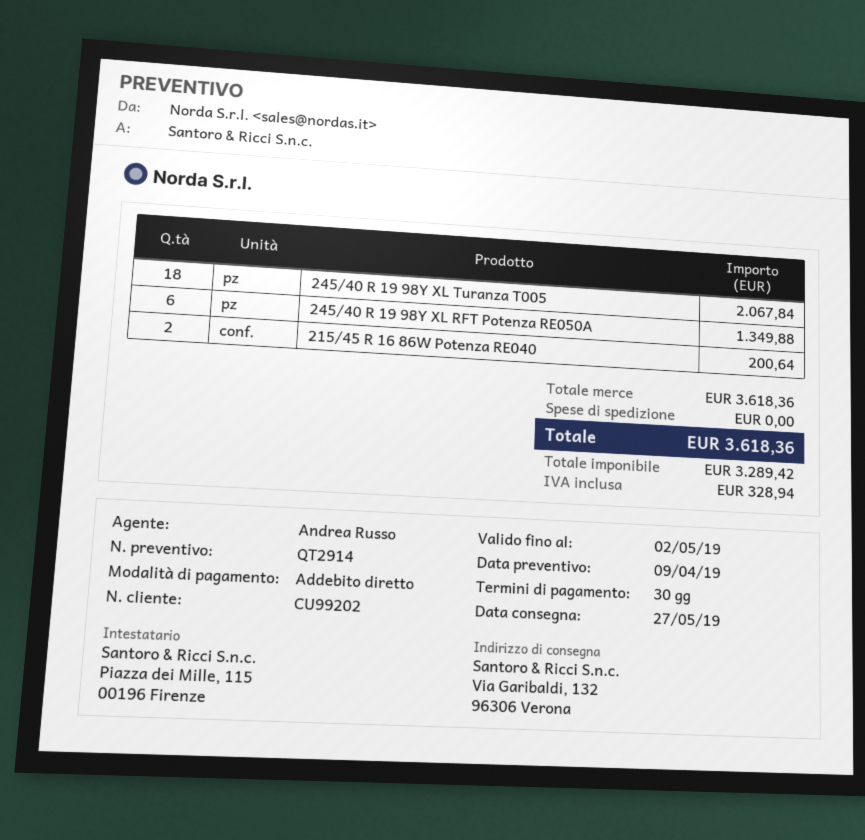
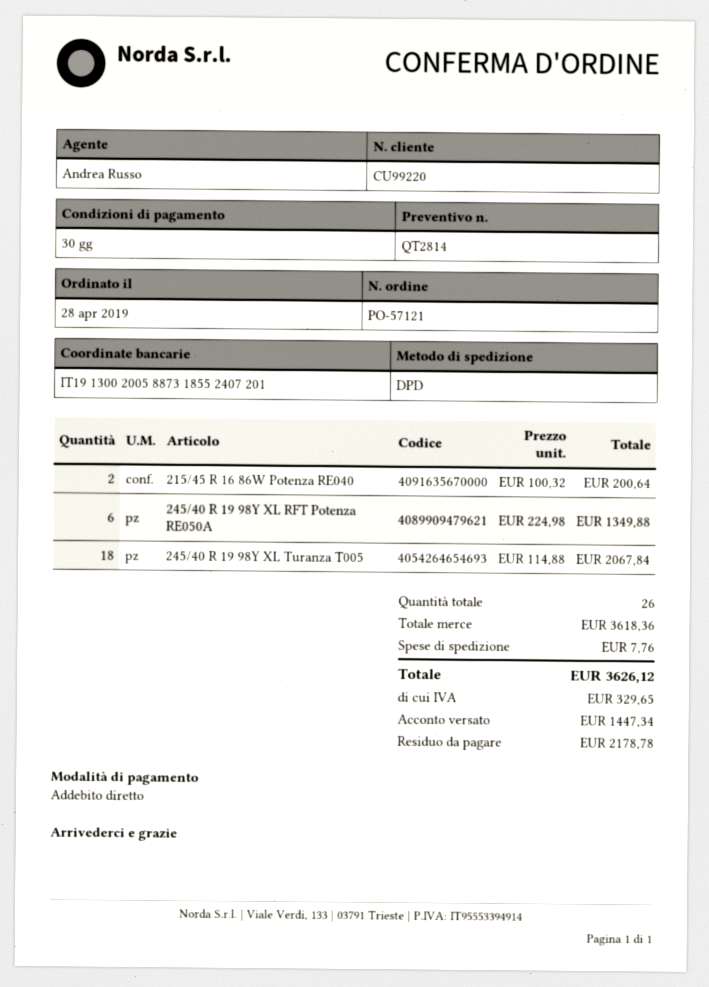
quote number: QT2914 -> QT2814
customer number: CU99202 -> CU99220
shipping: 0.00 -> 7.76
tax: 328.94 -> 329.65
total: 3618.36 -> 3626.12

